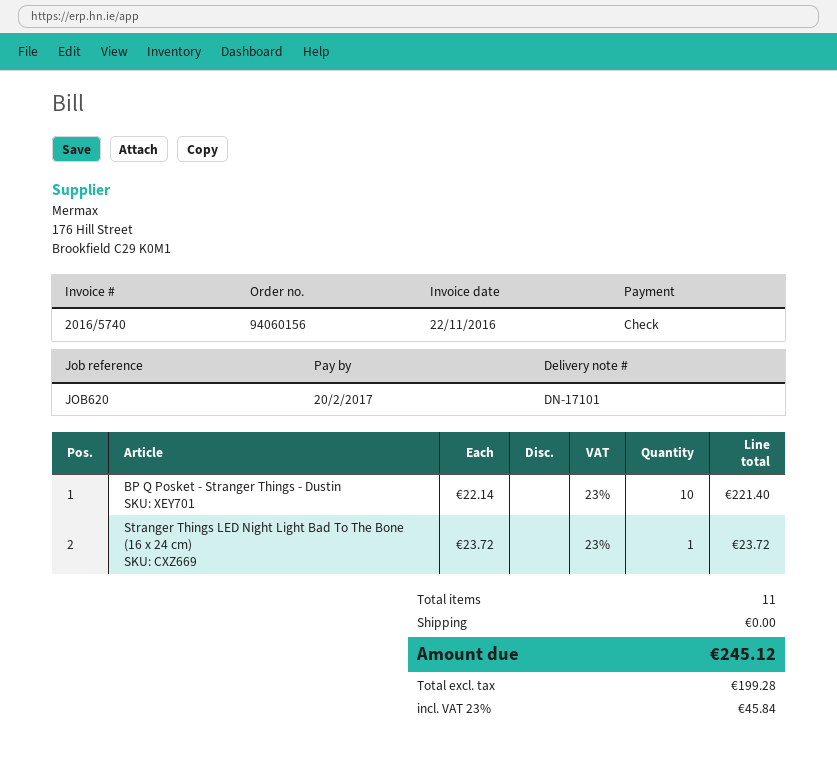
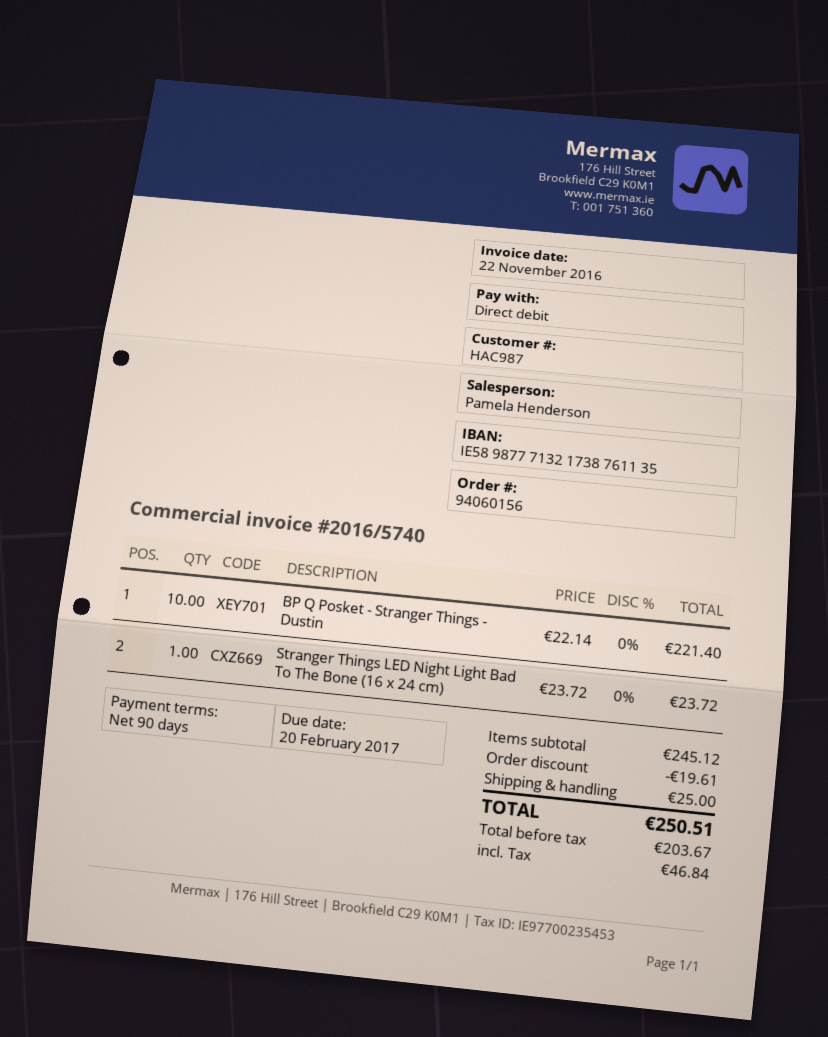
payment method: cheque -> direct debit
discount: none -> 19.61
shipping: 0.00 -> 25.00
net: 199.28 -> 203.67
tax: 45.84 -> 46.84
total: 245.12 -> 250.51

